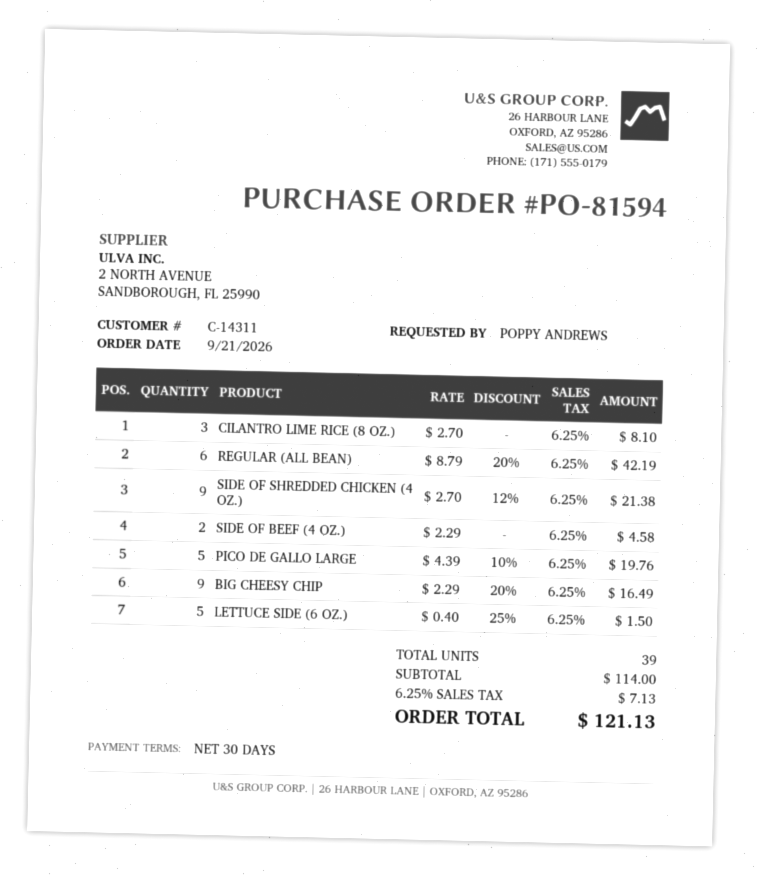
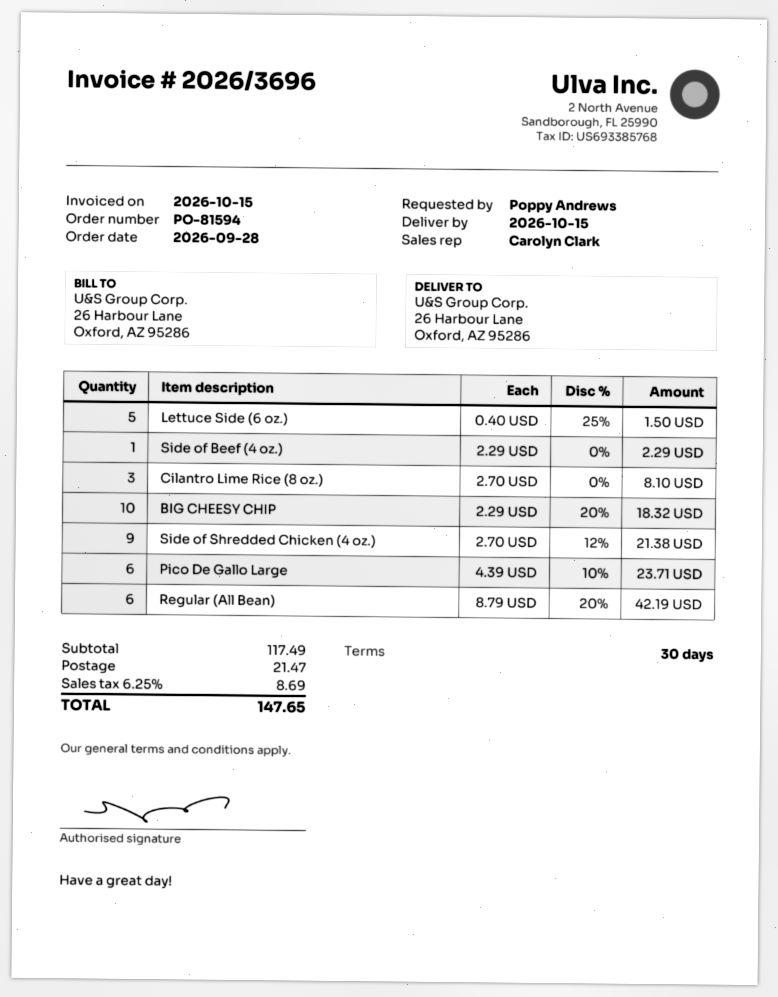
order date: 2026-09-21 -> 2026-09-28
SIDE OF BEEF (4 OZ.): 2 x 2.29 = 4.58 -> 1 x 2.29 = 2.29
PICO DE GALLO LARGE: 5 x 4.39 - 10% = 19.76 -> 6 x 4.39 - 10% = 23.71
BIG CHEESY CHIP: 9 x 2.29 - 20% = 16.49 -> 10 x 2.29 - 20% = 18.32
subtotal: 114.00 -> 117.49
shipping: none -> 21.47
tax: 6.25% = 7.13 -> 6.25% = 8.69
total: 121.13 -> 147.65

